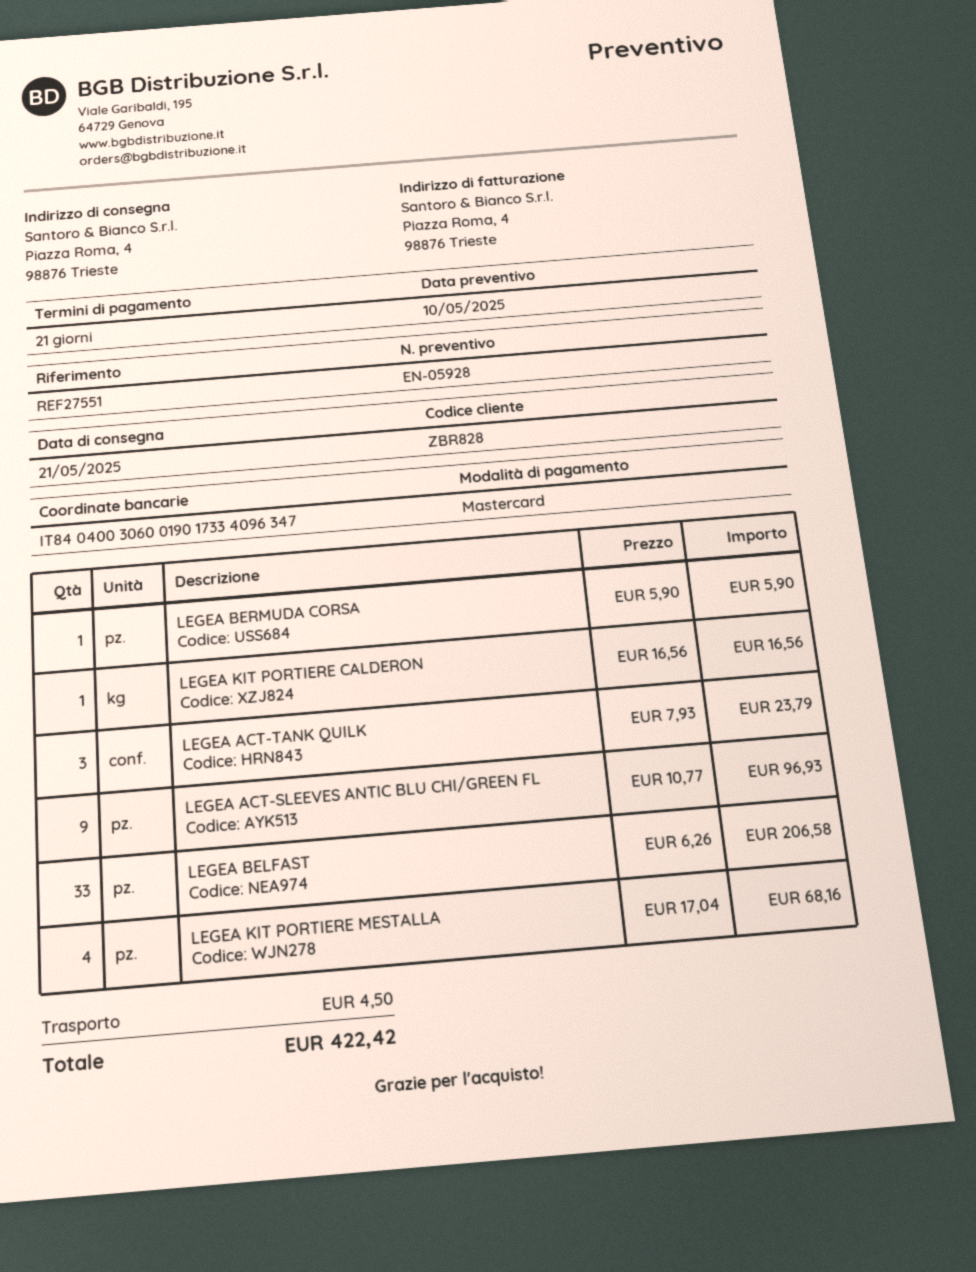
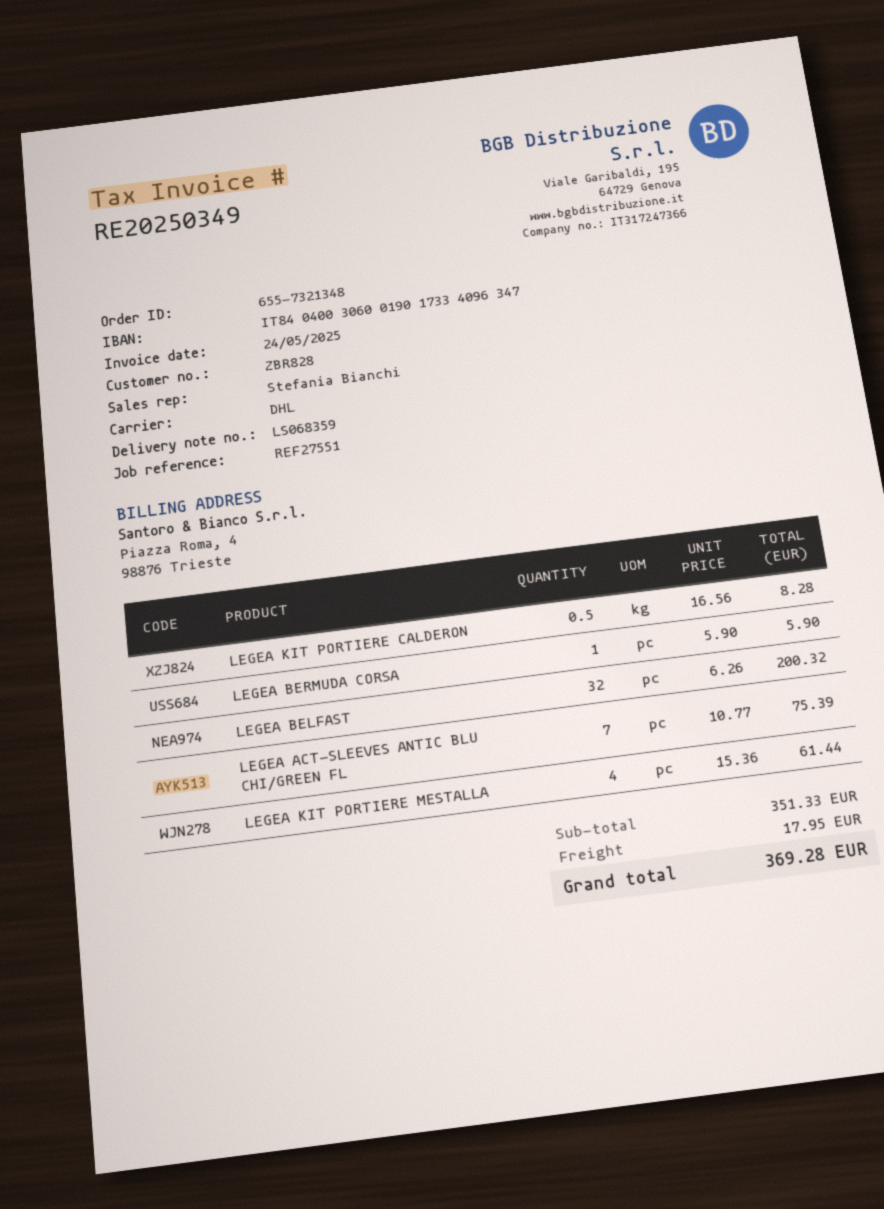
LEGEA KIT PORTIERE CALDERON: 1 x 16.56 = 16.56 -> 0.5 x 16.56 = 8.28
LEGEA ACT-TANK QUILK: 3 x 7.93 = 23.79 -> none
LEGEA ACT-SLEEVES ANTIC BLU CHI/GREEN FL: 9 x 10.77 = 96.93 -> 7 x 10.77 = 75.39
LEGEA BELFAST: 33 x 6.26 = 206.58 -> 32 x 6.26 = 200.32
LEGEA KIT PORTIERE MESTALLA: 4 x 17.04 = 68.16 -> 4 x 15.36 = 61.44
shipping: 4.50 -> 17.95
total: 422.42 -> 369.28

